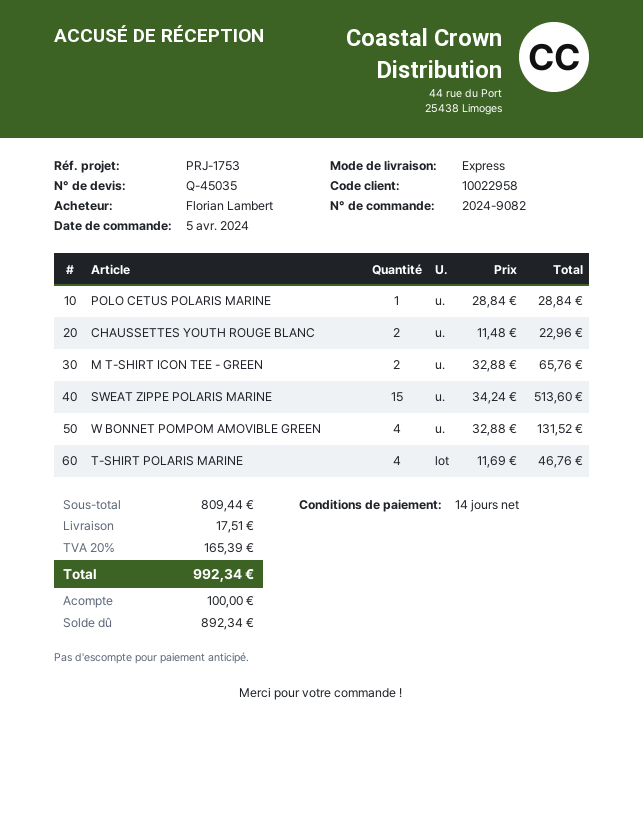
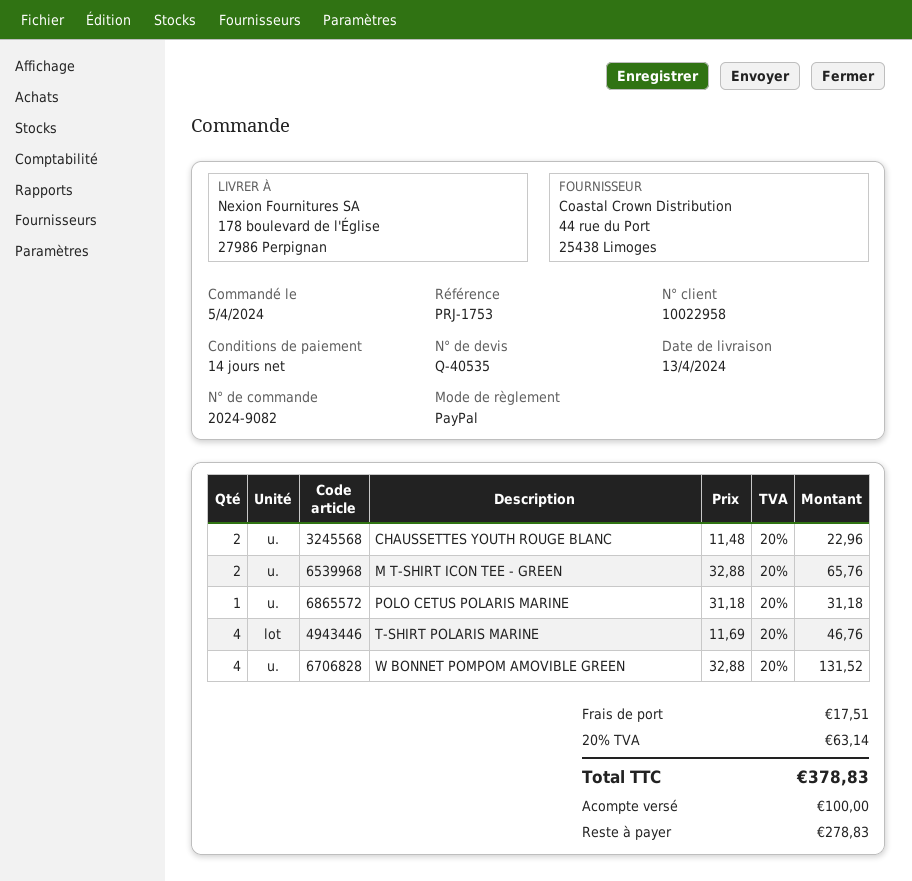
quote number: Q-45035 -> Q-40535
POLO CETUS POLARIS MARINE: 1 x 28.84 = 28.84 -> 1 x 31.18 = 31.18
SWEAT ZIPPE POLARIS MARINE: 15 x 34.24 = 513.60 -> none
tax: 20% = 165.39 -> 20% = 63.14
total: 992.34 -> 378.83
balance: 892.34 -> 278.83

